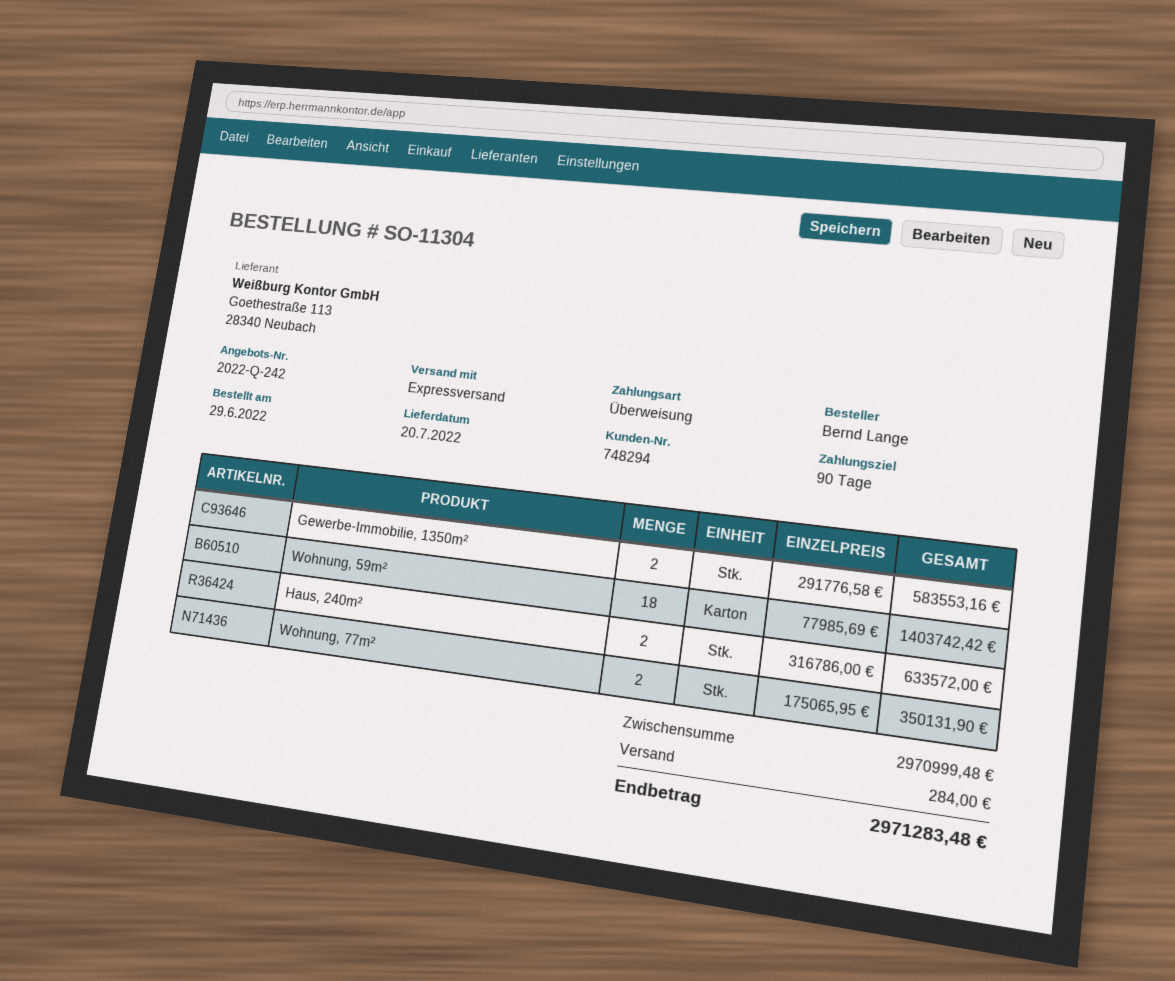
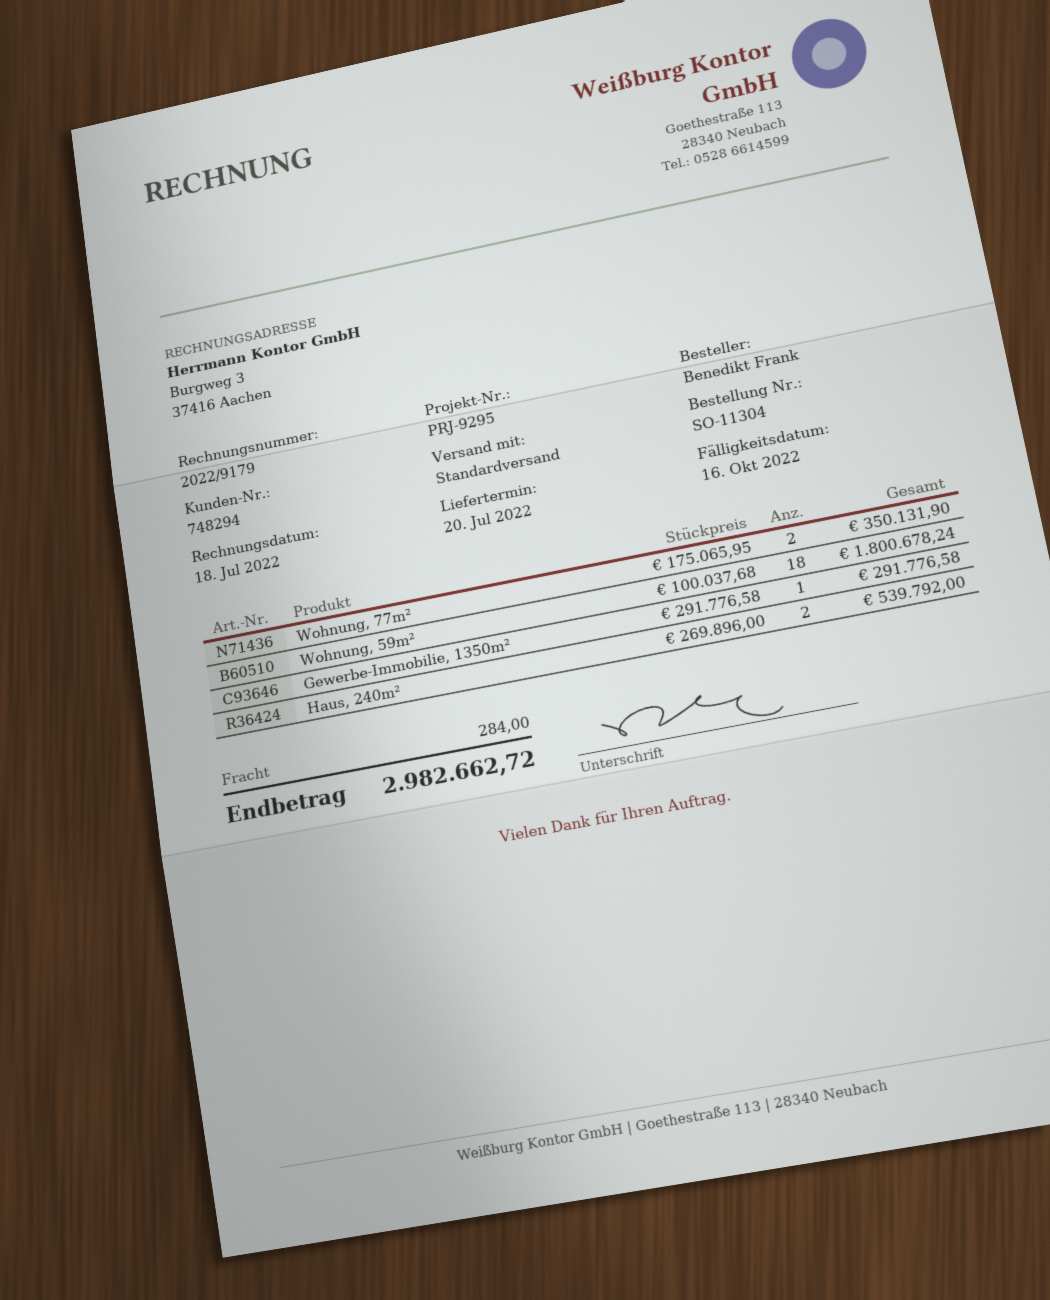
ordered by: Bernd Lange -> Benedikt Frank
shipping method: express -> standard
Gewerbe-Immobilie, 1350m²: 2 x 291776.58 = 583553.16 -> 1 x 291776.58 = 291776.58
Wohnung, 59m²: 18 x 77985.69 = 1403742.42 -> 18 x 100037.68 = 1800678.24
Haus, 240m²: 2 x 316786.00 = 633572.00 -> 2 x 269896.00 = 539792.00
total: 2971283.48 -> 2982662.72

